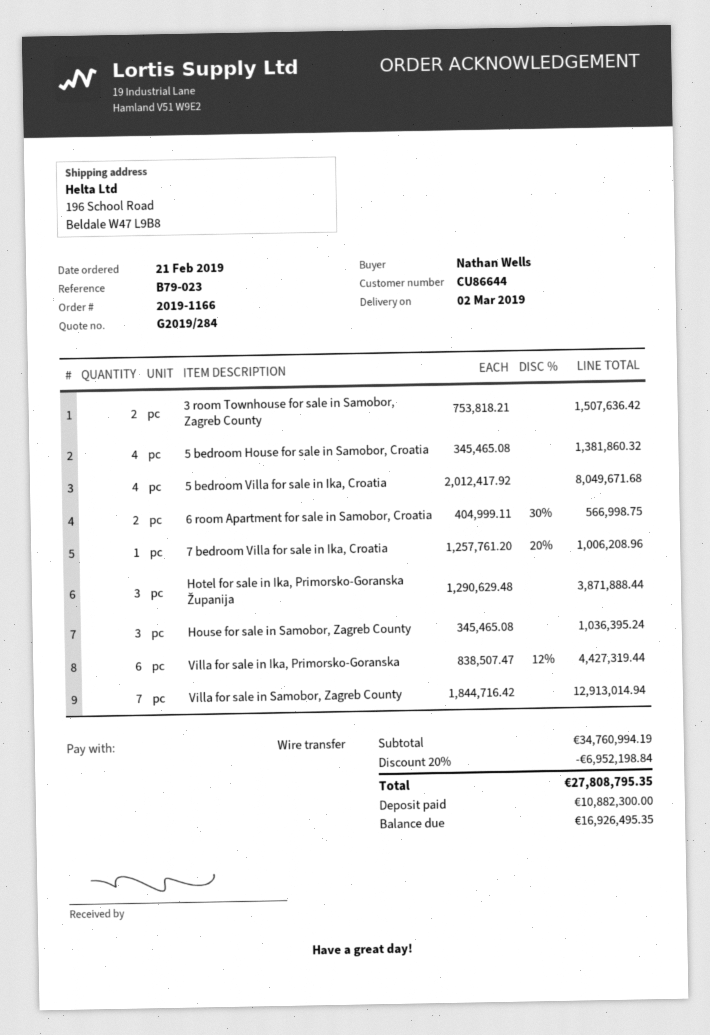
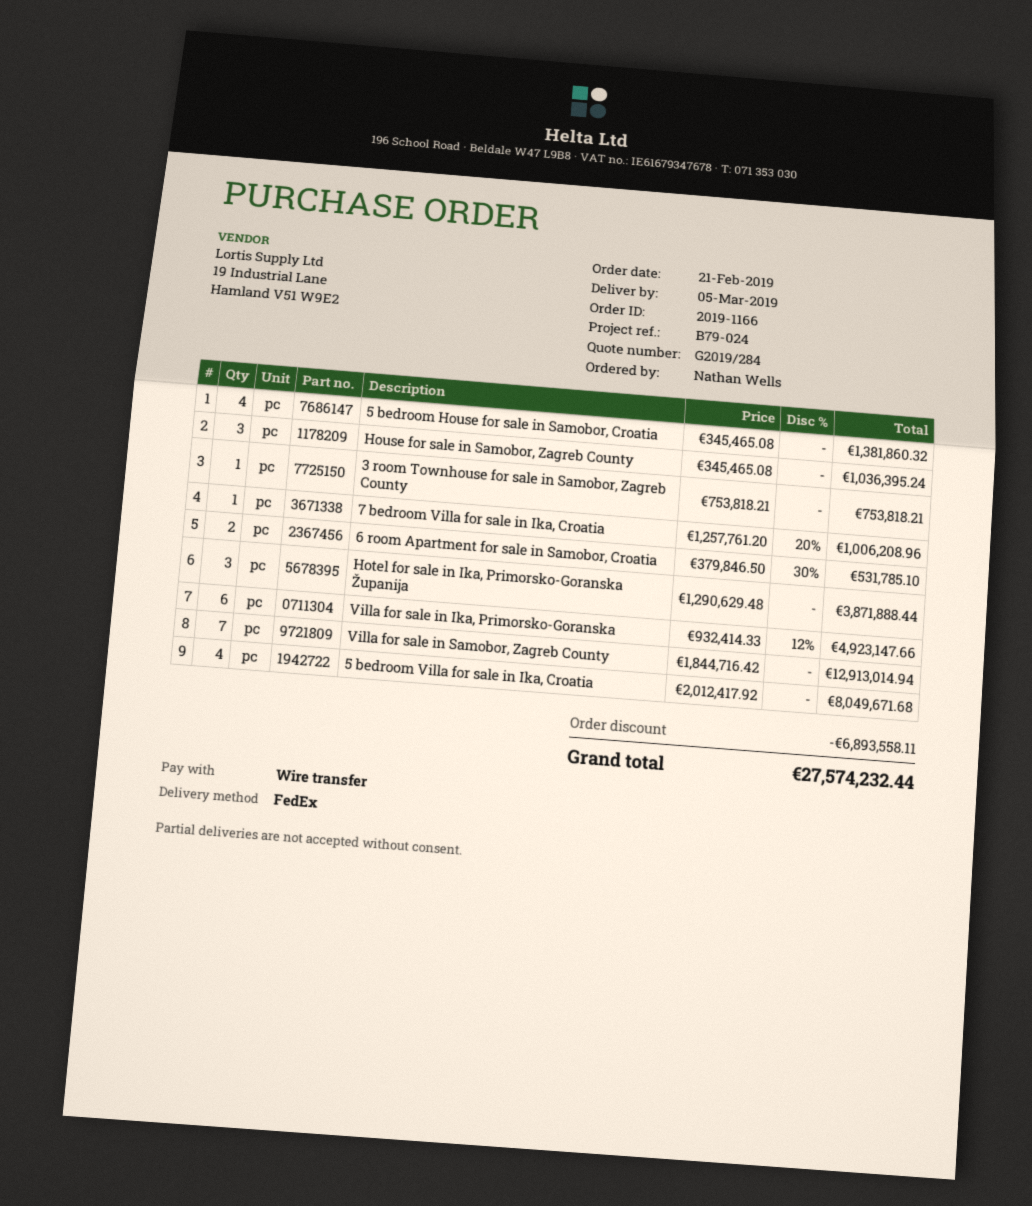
delivery date: 2019-03-02 -> 2019-03-05
reference: B79-023 -> B79-024
3 room Townhouse for sale in Samobor, Zagreb County: 2 x 753818.21 = 1507636.42 -> 1 x 753818.21 = 753818.21
6 room Apartment for sale in Samobor, Croatia: 2 x 404999.11 - 30% = 566998.75 -> 2 x 379846.50 - 30% = 531785.10
Villa for sale in Ika, Primorsko-Goranska: 6 x 838507.47 - 12% = 4427319.44 -> 6 x 932414.33 - 12% = 4923147.66
discount: 6952198.84 -> 6893558.11
total: 27808795.35 -> 27574232.44

